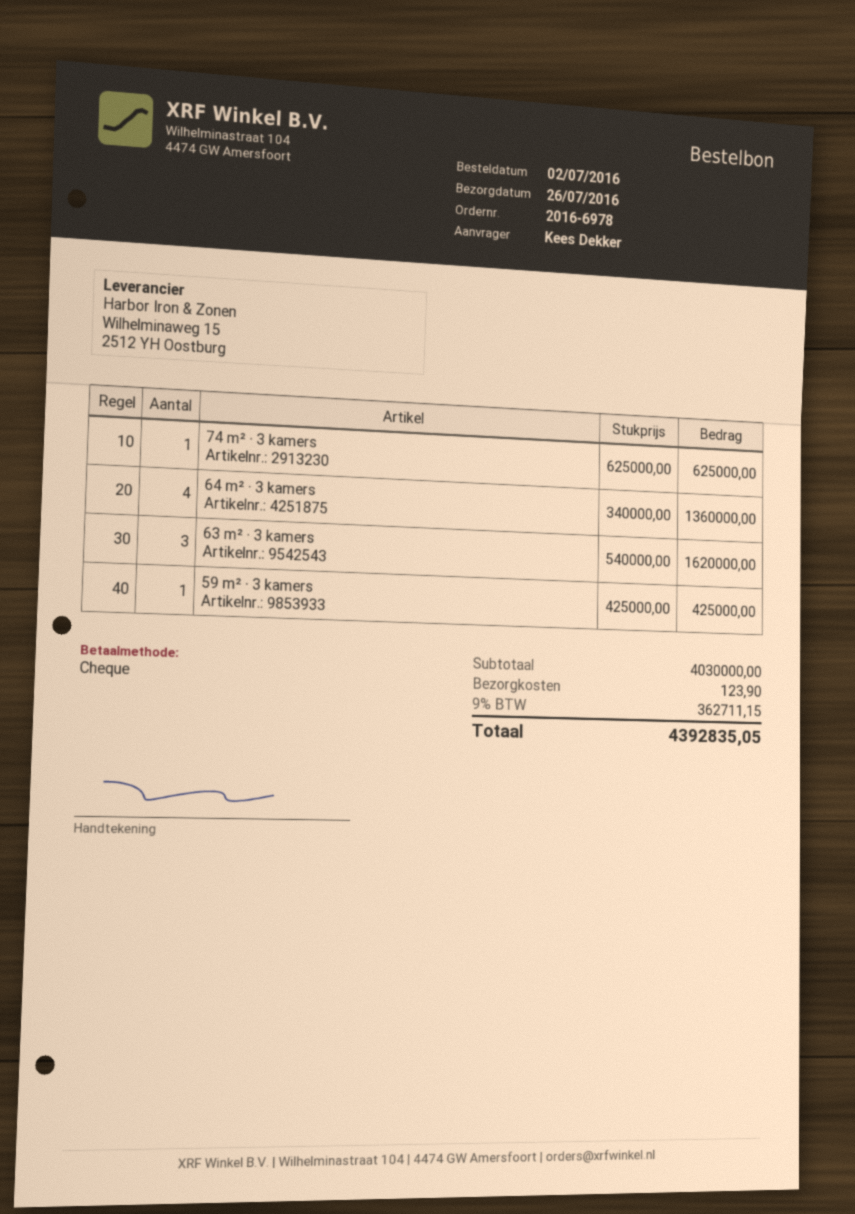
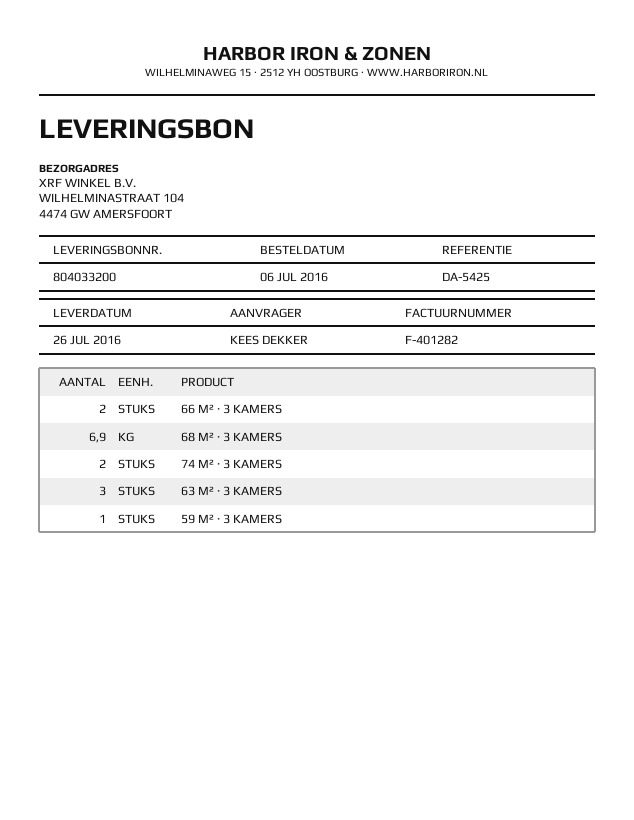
order date: 2016-07-02 -> 2016-07-06
74 m² · 3 kamers: 1 -> 2
64 m² · 3 kamers: 4 -> none
66 M² · 3 KAMERS: none -> 2
68 M² · 3 KAMERS: none -> 6.9

